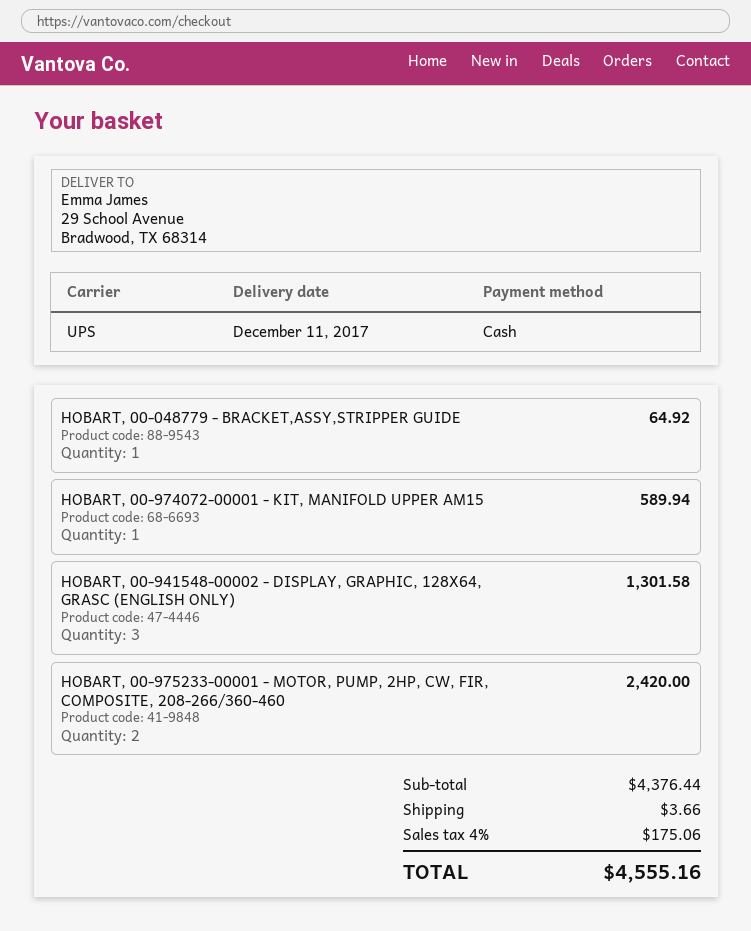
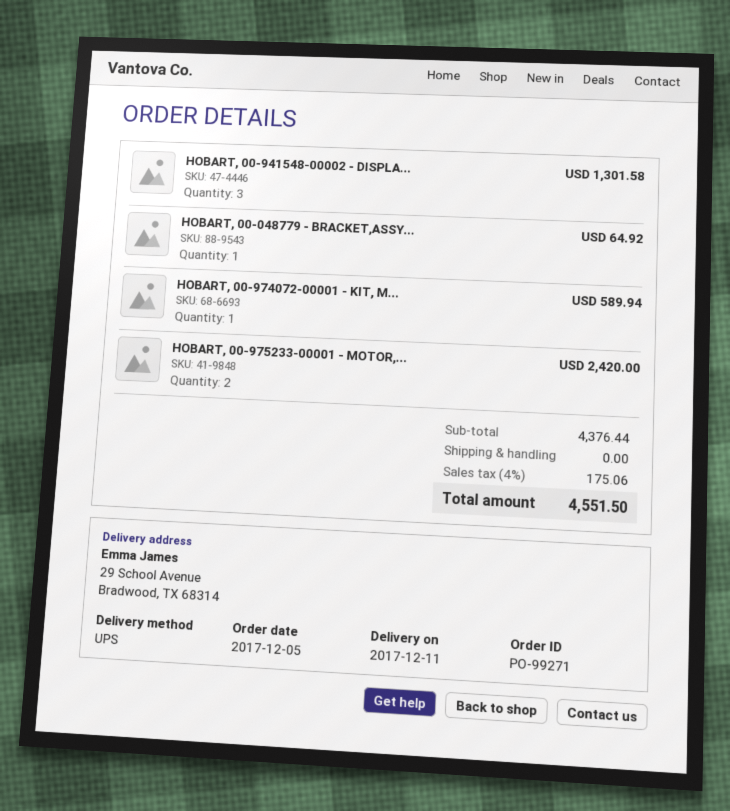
shipping: 3.66 -> 0.00
total: 4555.16 -> 4551.50

